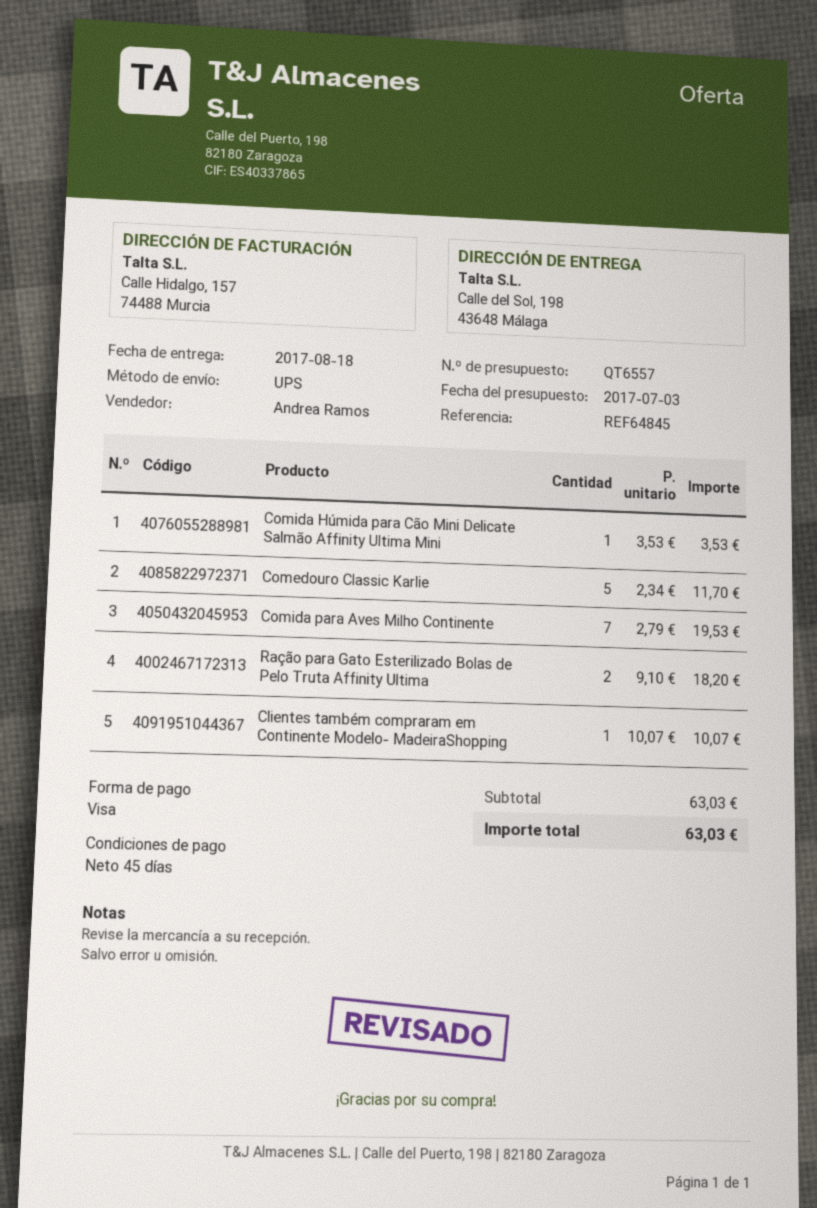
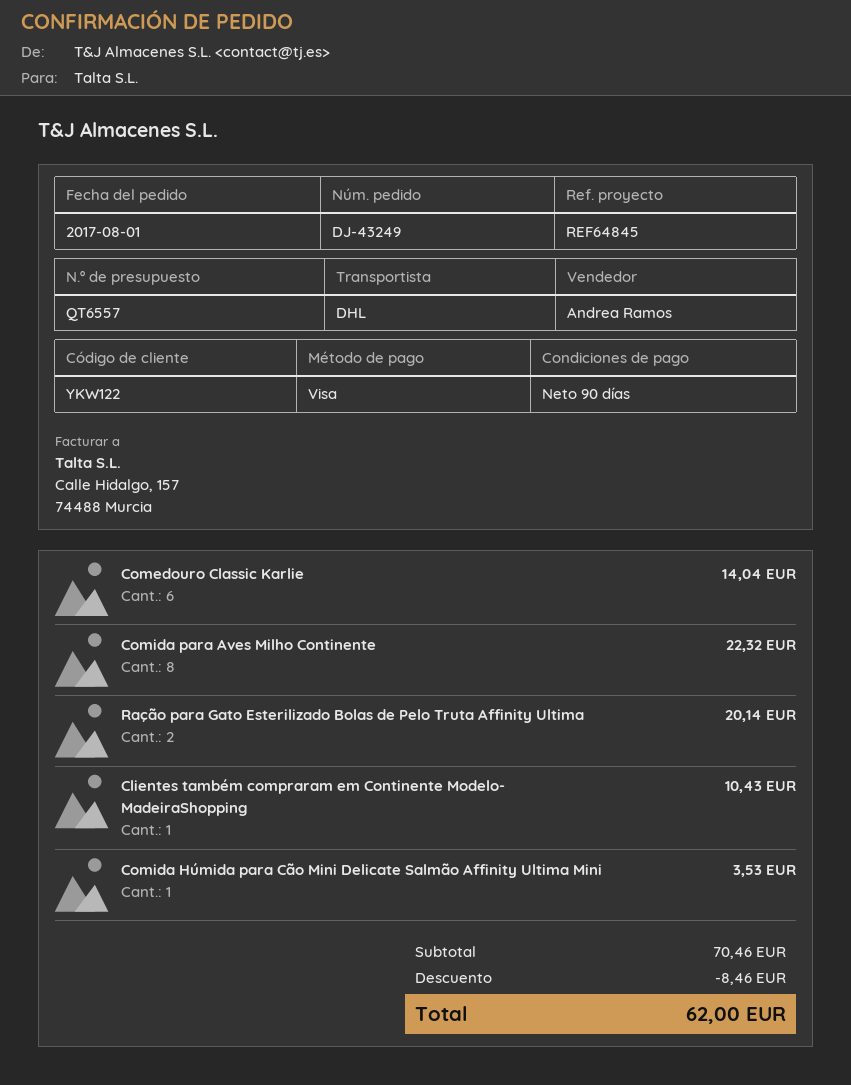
payment terms: 45 days -> 90 days
shipping method: UPS -> DHL
Comedouro Classic Karlie: 5 for 11.70 -> 6 for 14.04
Comida para Aves Milho Continente: 7 for 19.53 -> 8 for 22.32
Ração para Gato Esterilizado Bolas de Pelo Truta Affinity Ultima: 2 for 18.20 -> 2 for 20.14
Clientes também compraram em Continente Modelo- MadeiraShopping: 1 for 10.07 -> 1 for 10.43
subtotal: 63.03 -> 70.46
discount: none -> 8.46
total: 63.03 -> 62.00

